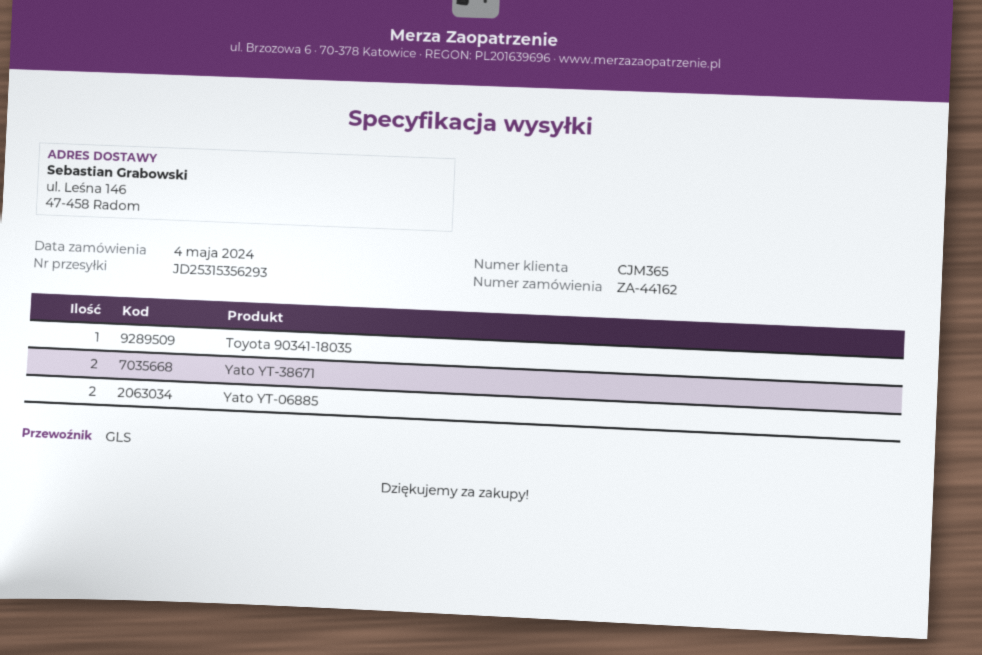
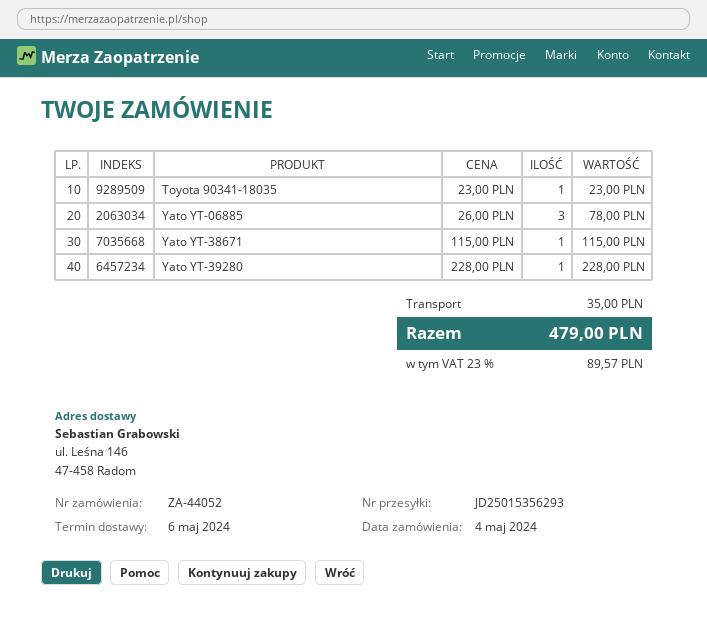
order number: ZA-44162 -> ZA-44052
tracking number: JD25315356293 -> JD25015356293
Yato YT-38671: 2 -> 1
Yato YT-06885: 2 -> 3
Yato YT-39280: none -> 1

